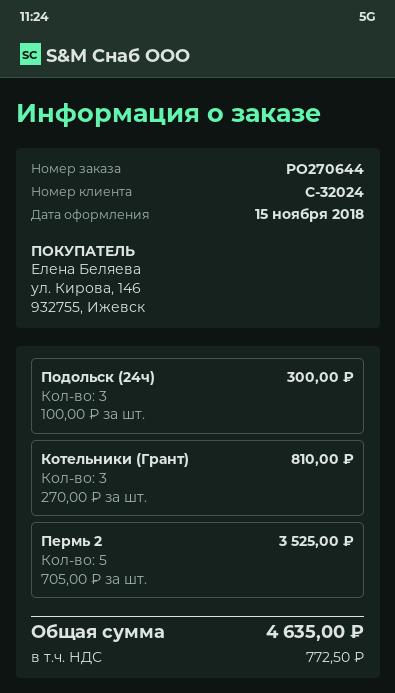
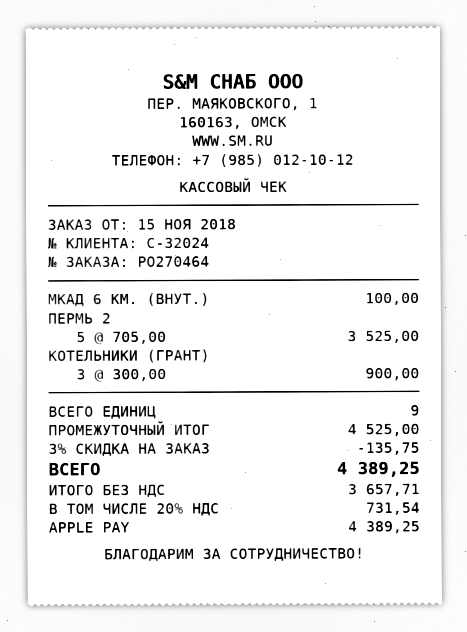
order number: PO270644 -> PO270464
Подольск (24ч): 3 x 100.00 = 300.00 -> none
Котельники (Грант): 3 x 270.00 = 810.00 -> 3 x 300.00 = 900.00
МКАД 6 КМ. (ВНУТ.): none -> 1 x 100.00 = 100.00
discount: none -> 3% = 135.75
tax: 772.50 -> 731.54
total: 4635.00 -> 4389.25

